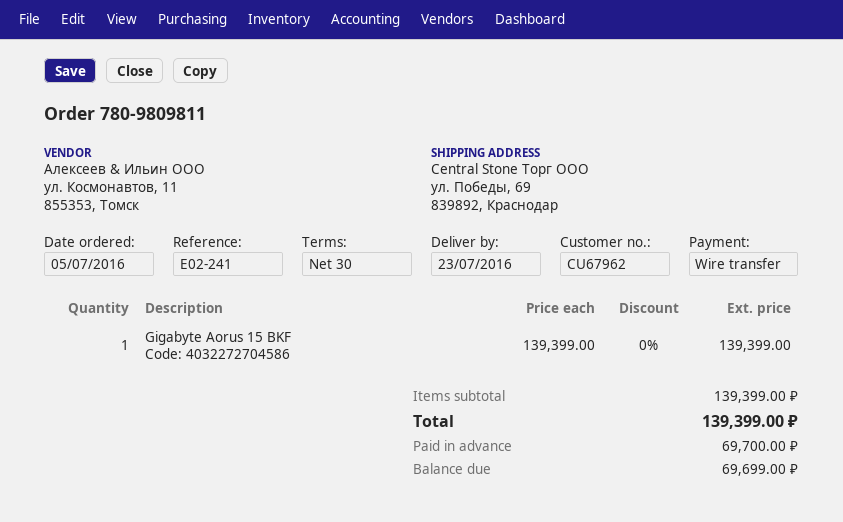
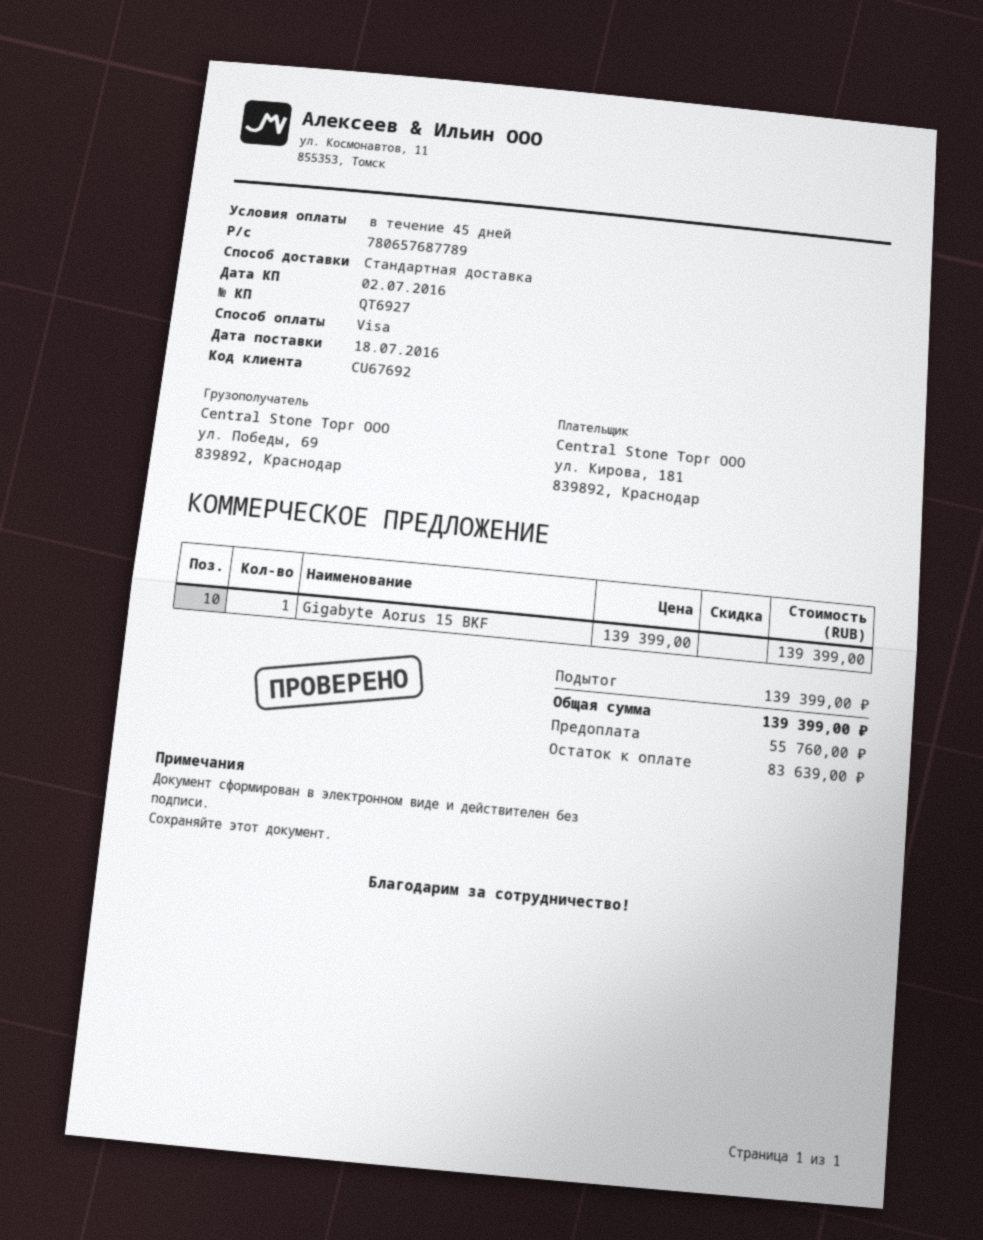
delivery date: 2016-07-23 -> 2016-07-18
payment terms: 30 days -> 45 days
customer number: CU67962 -> CU67692
payment method: bank transfer -> Visa
deposit: 69700.00 -> 55760.00
balance: 69699.00 -> 83639.00

